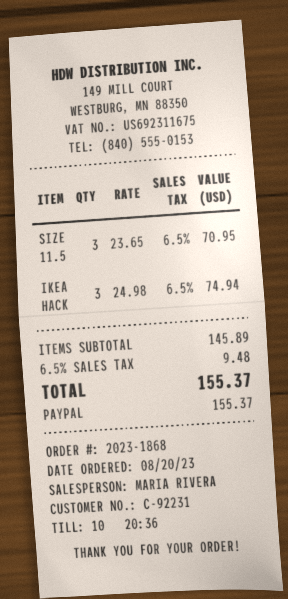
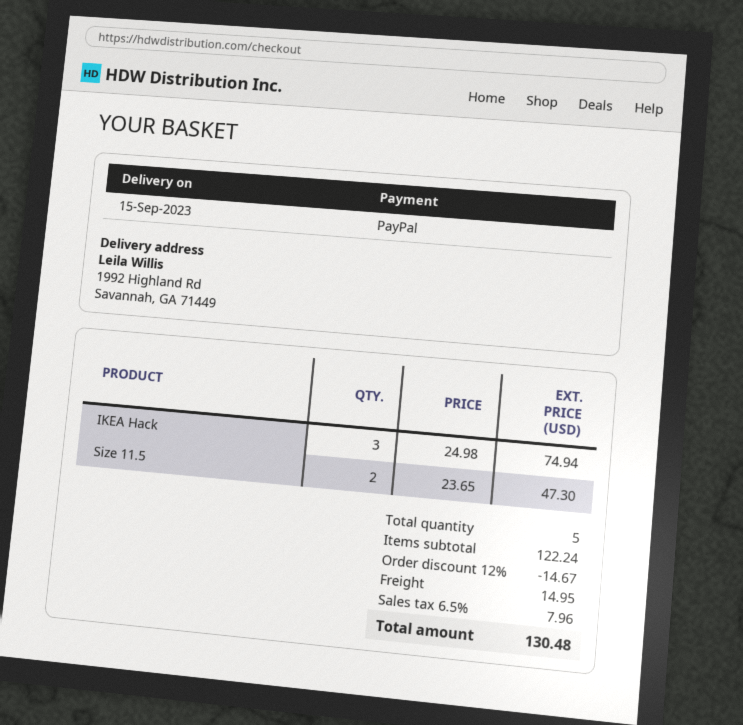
SIZE 11.5: 3 x 23.65 = 70.95 -> 2 x 23.65 = 47.30
subtotal: 145.89 -> 122.24
discount: none -> 12% = 14.67
shipping: none -> 14.95
tax: 6.5% = 9.48 -> 6.5% = 7.96
total: 155.37 -> 130.48

